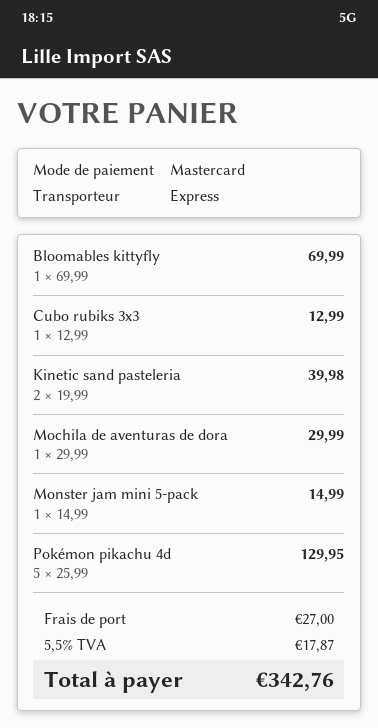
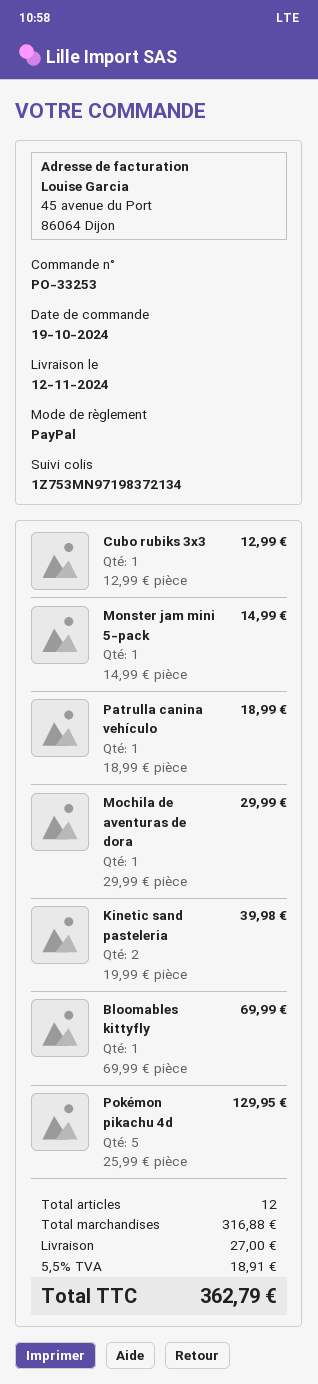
payment method: Mastercard -> PayPal
Patrulla canina vehículo: none -> 1 x 18.99 = 18.99
tax: 5.5% = 17.87 -> 5.5% = 18.91
total: 342.76 -> 362.79

